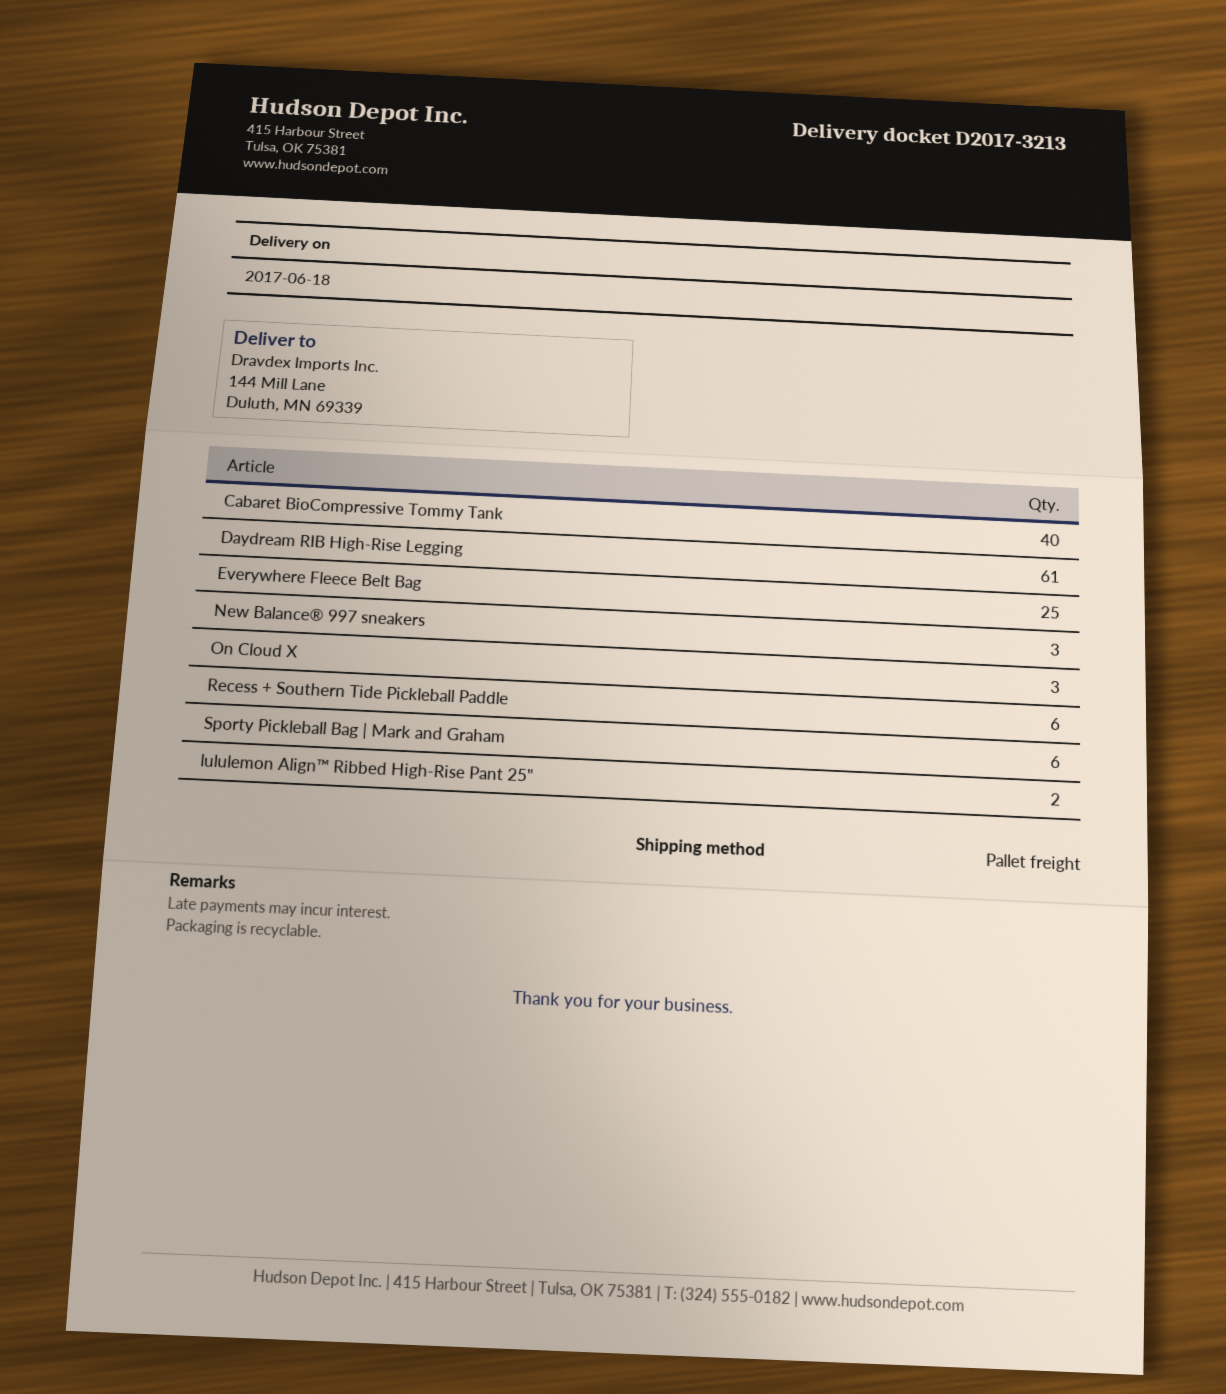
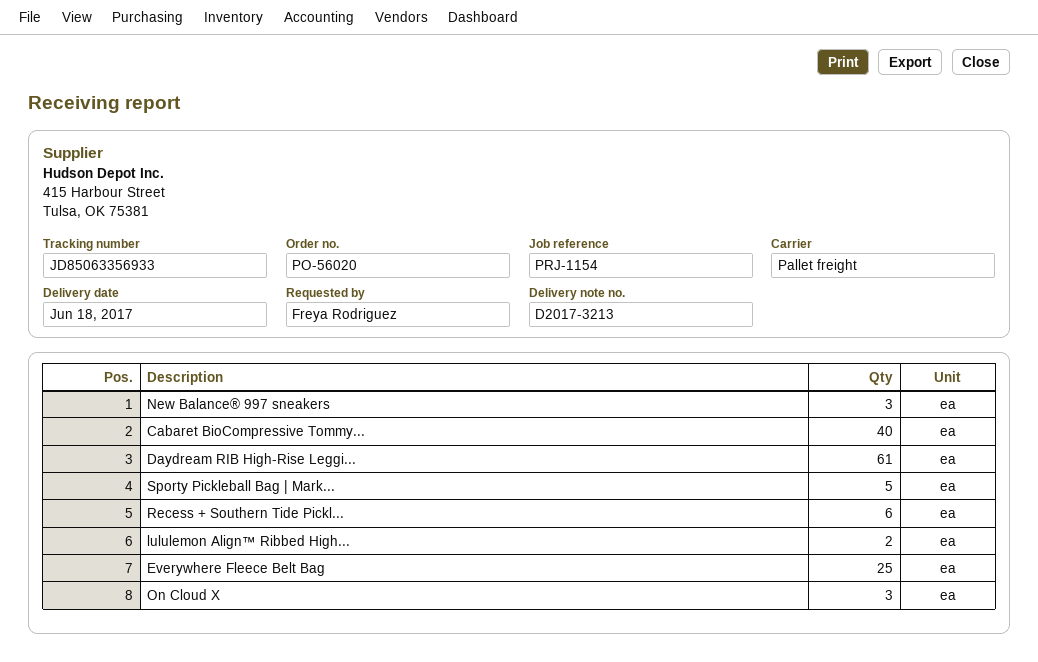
Sporty Pickleball Bag | Mark and Graham: 6 -> 5

